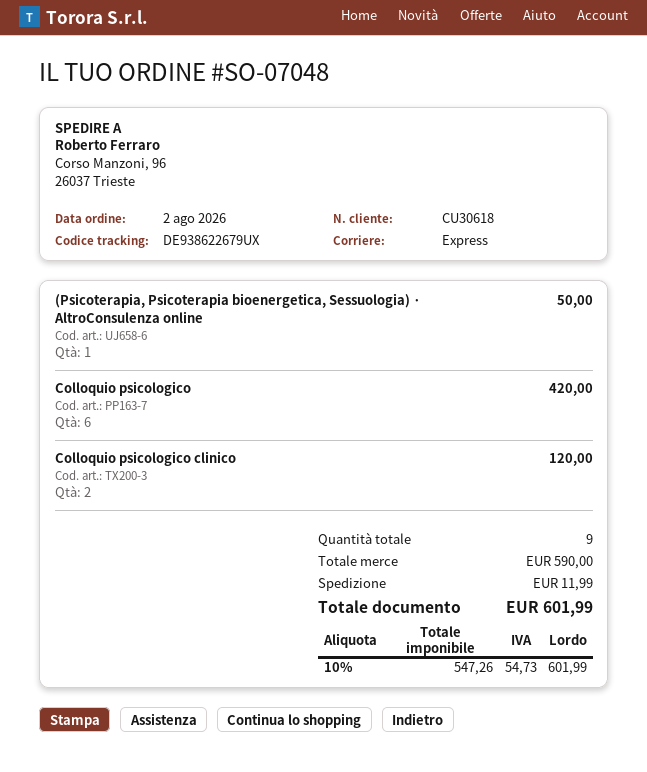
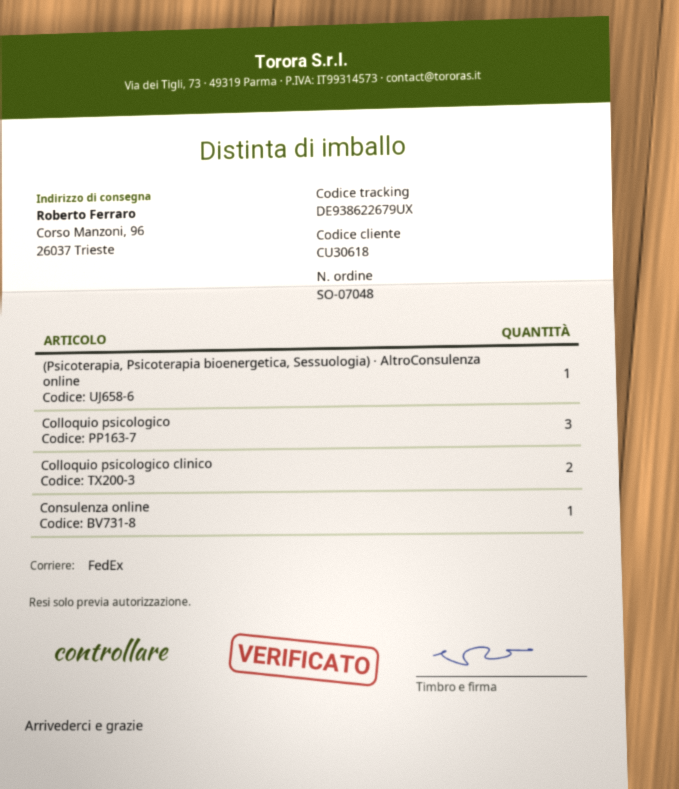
shipping method: express -> FedEx
Colloquio psicologico: 6 -> 3
Consulenza online: none -> 1

